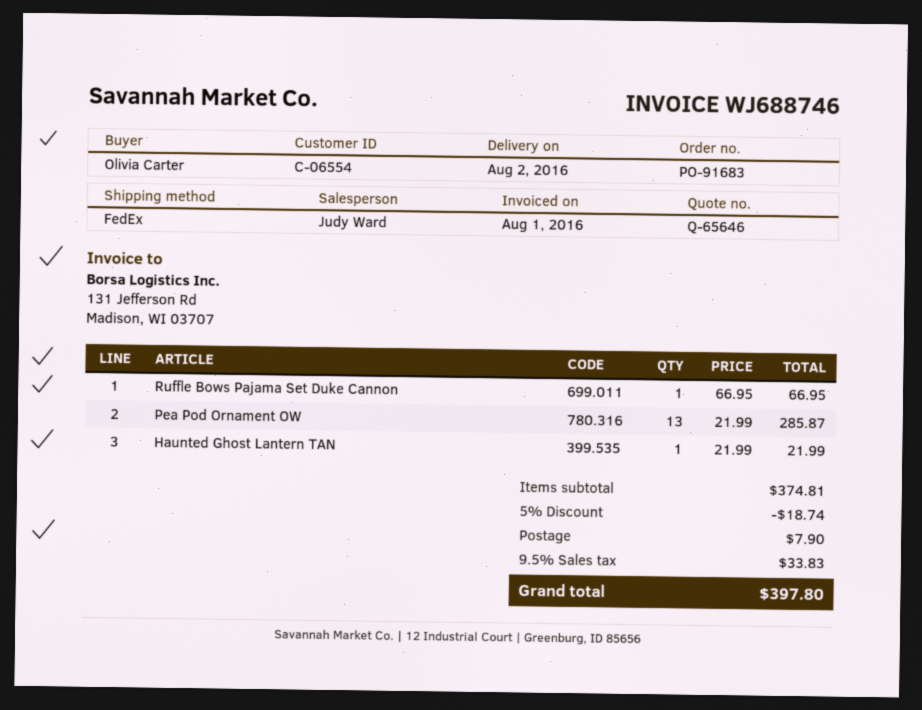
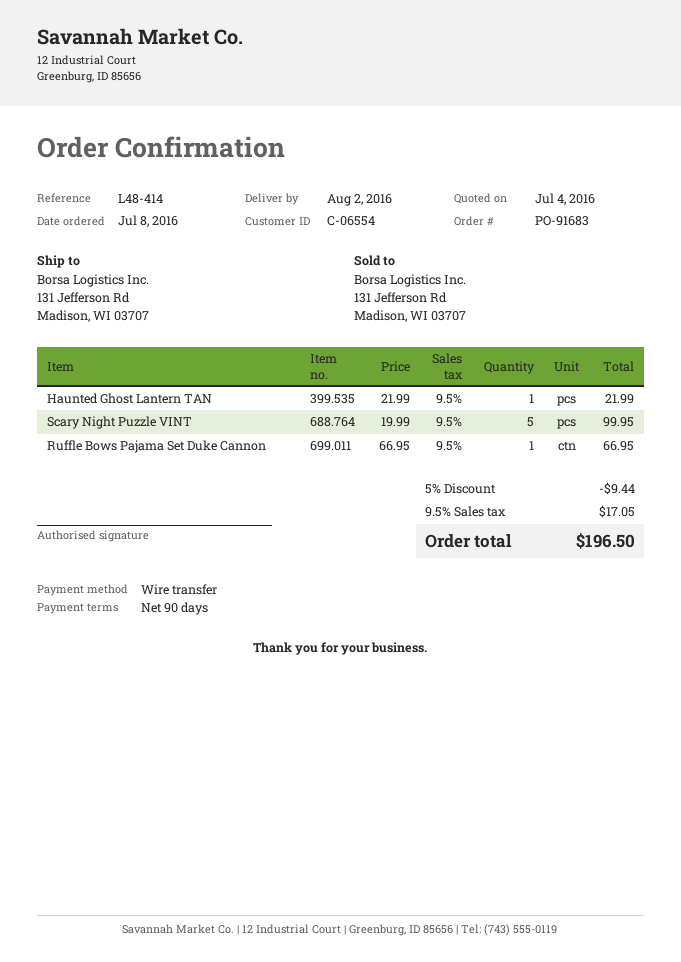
Pea Pod Ornament OW: 13 x 21.99 = 285.87 -> none
Scary Night Puzzle VINT: none -> 5 x 19.99 = 99.95
discount: 5% = 18.74 -> 5% = 9.44
shipping: 7.90 -> none
tax: 9.5% = 33.83 -> 9.5% = 17.05
total: 397.80 -> 196.50

